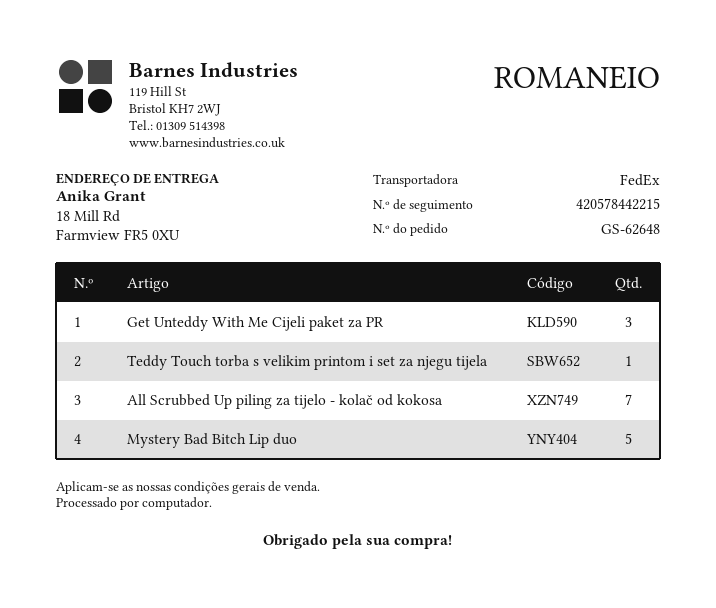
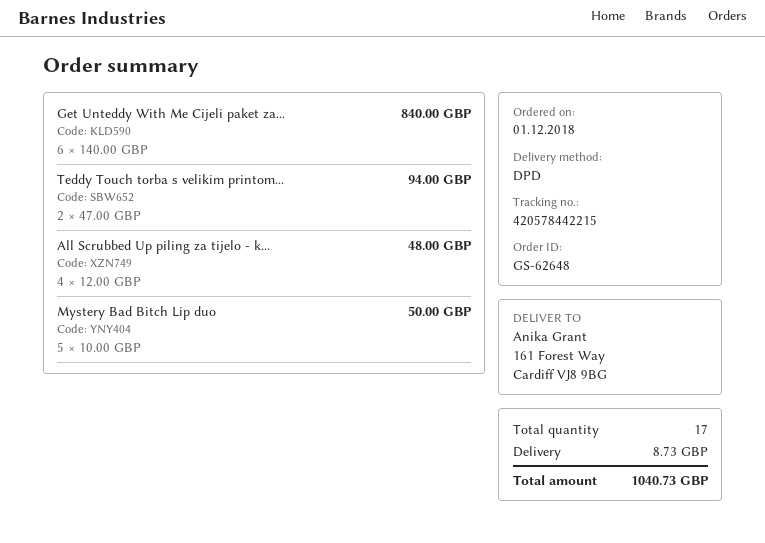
shipping method: FedEx -> DPD
ship to: 18 Mill Rd, Farmview FR5 0XU -> 161 Forest Way, Cardiff VJ8 9BG
Get Unteddy With Me Cijeli paket za PR: 3 -> 6
Teddy Touch torba s velikim printom i set za njegu tijela: 1 -> 2
All Scrubbed Up piling za tijelo - kolač od kokosa: 7 -> 4

